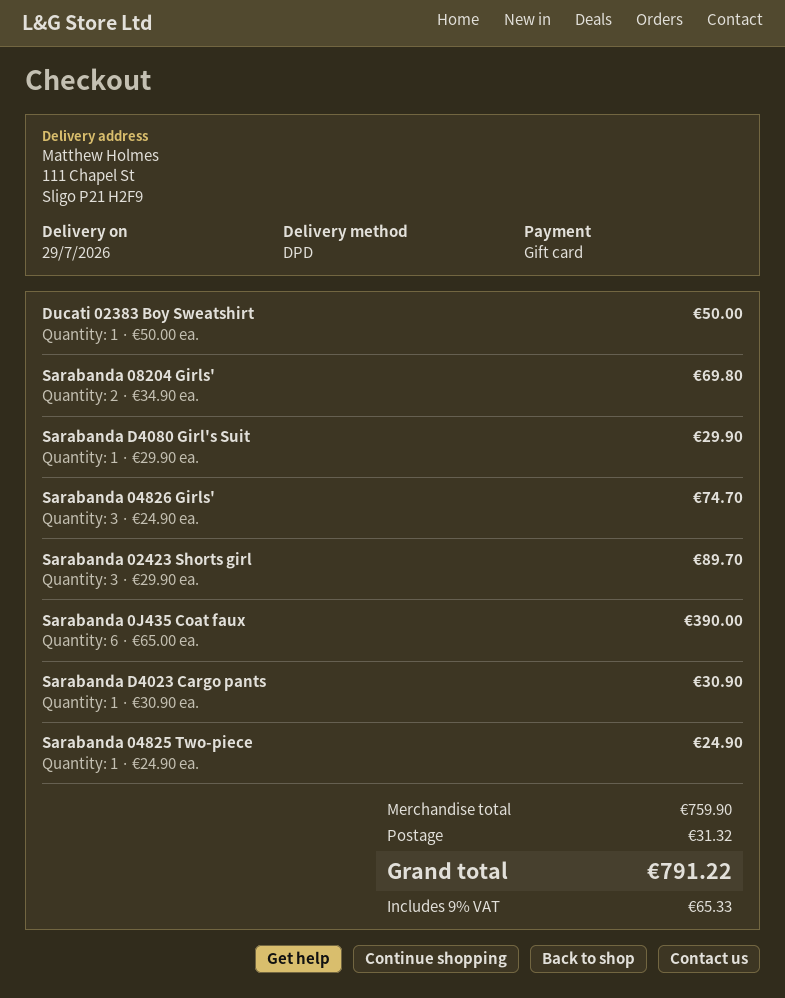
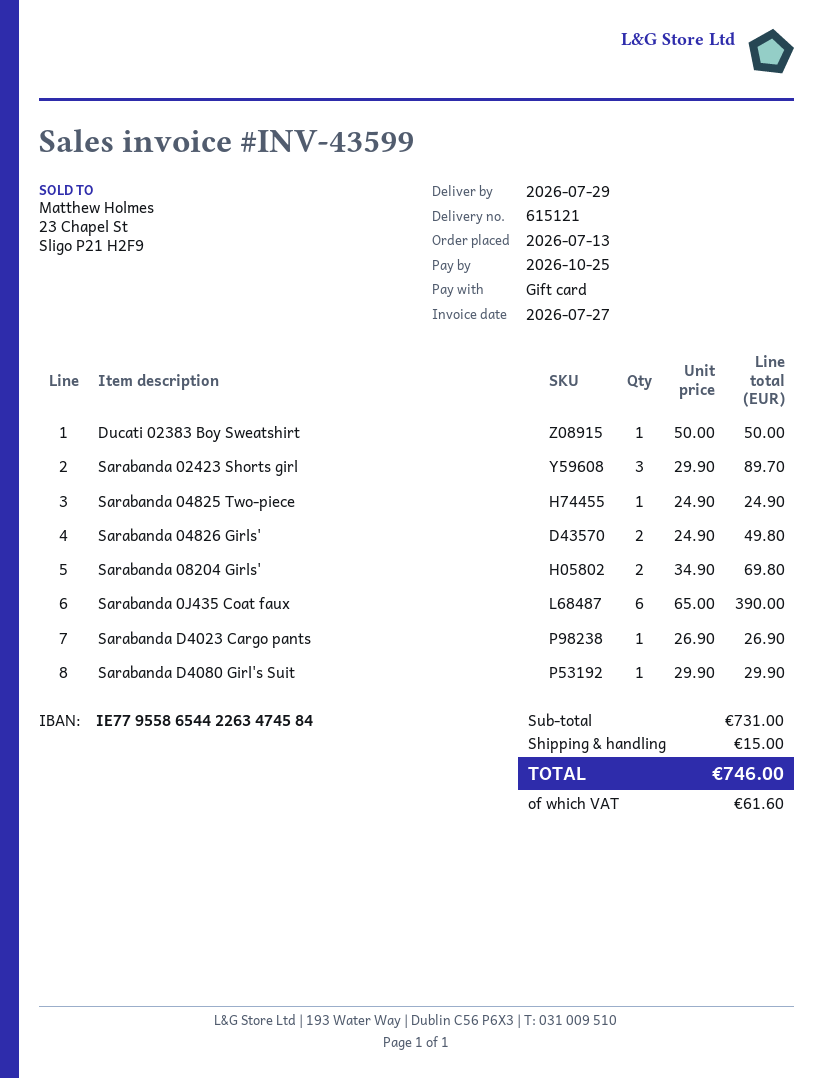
Sarabanda 04826 Girls': 3 x 24.90 = 74.70 -> 2 x 24.90 = 49.80
Sarabanda D4023 Cargo pants: 1 x 30.90 = 30.90 -> 1 x 26.90 = 26.90
subtotal: 759.90 -> 731.00
shipping: 31.32 -> 15.00
tax: 65.33 -> 61.60
total: 791.22 -> 746.00

